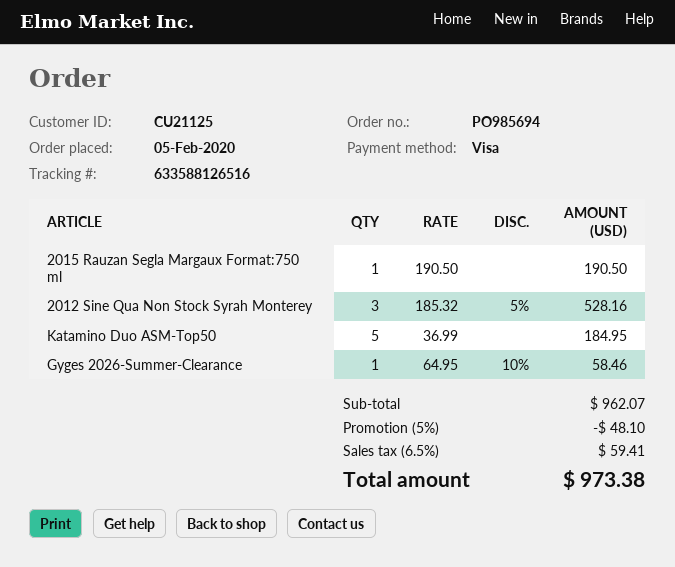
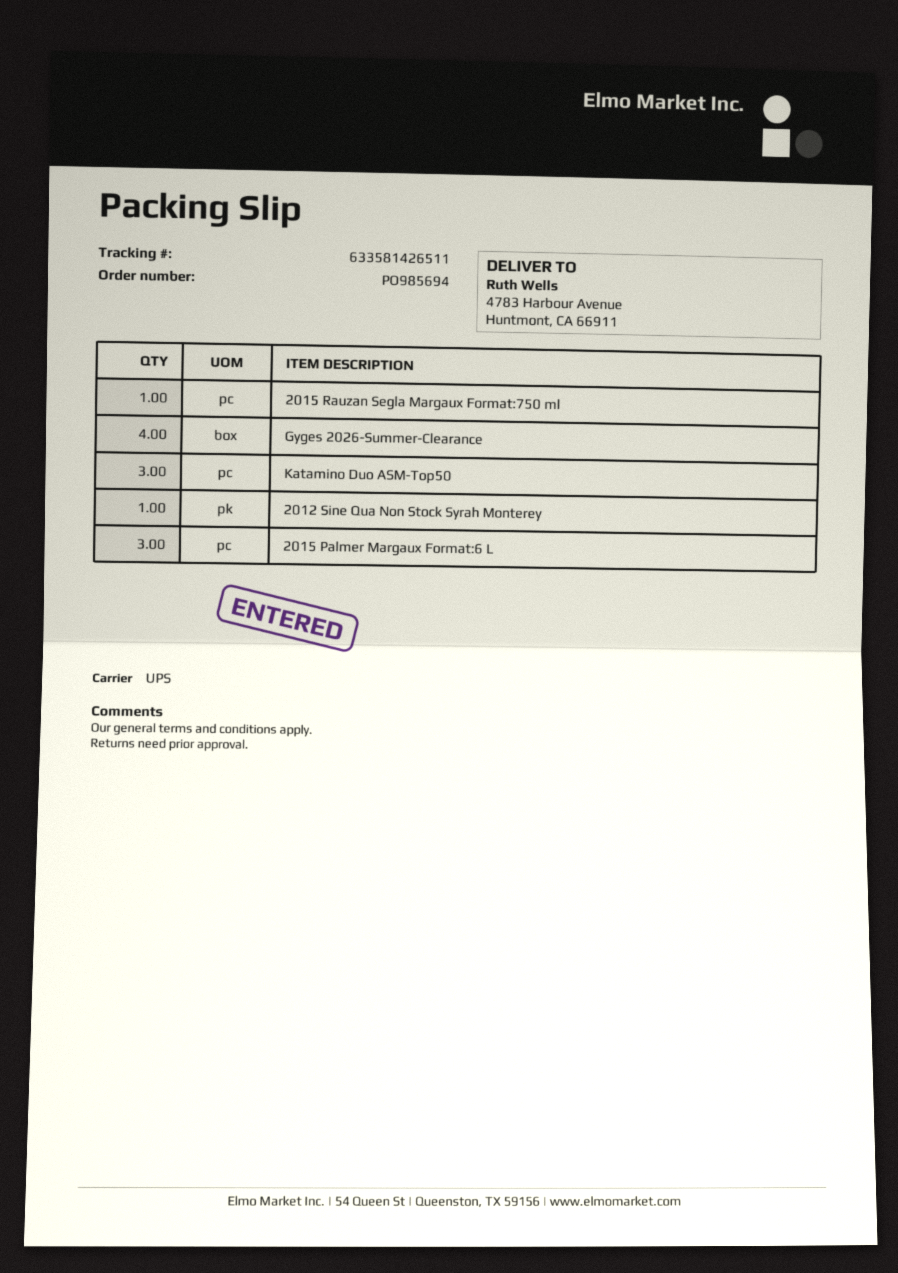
tracking number: 633588126516 -> 633581426511
2012 Sine Qua Non Stock Syrah Monterey: 3 -> 1
Katamino Duo ASM-Top50: 5 -> 3
Gyges 2026-Summer-Clearance: 1 -> 4
2015 Palmer Margaux Format:6 L: none -> 3

